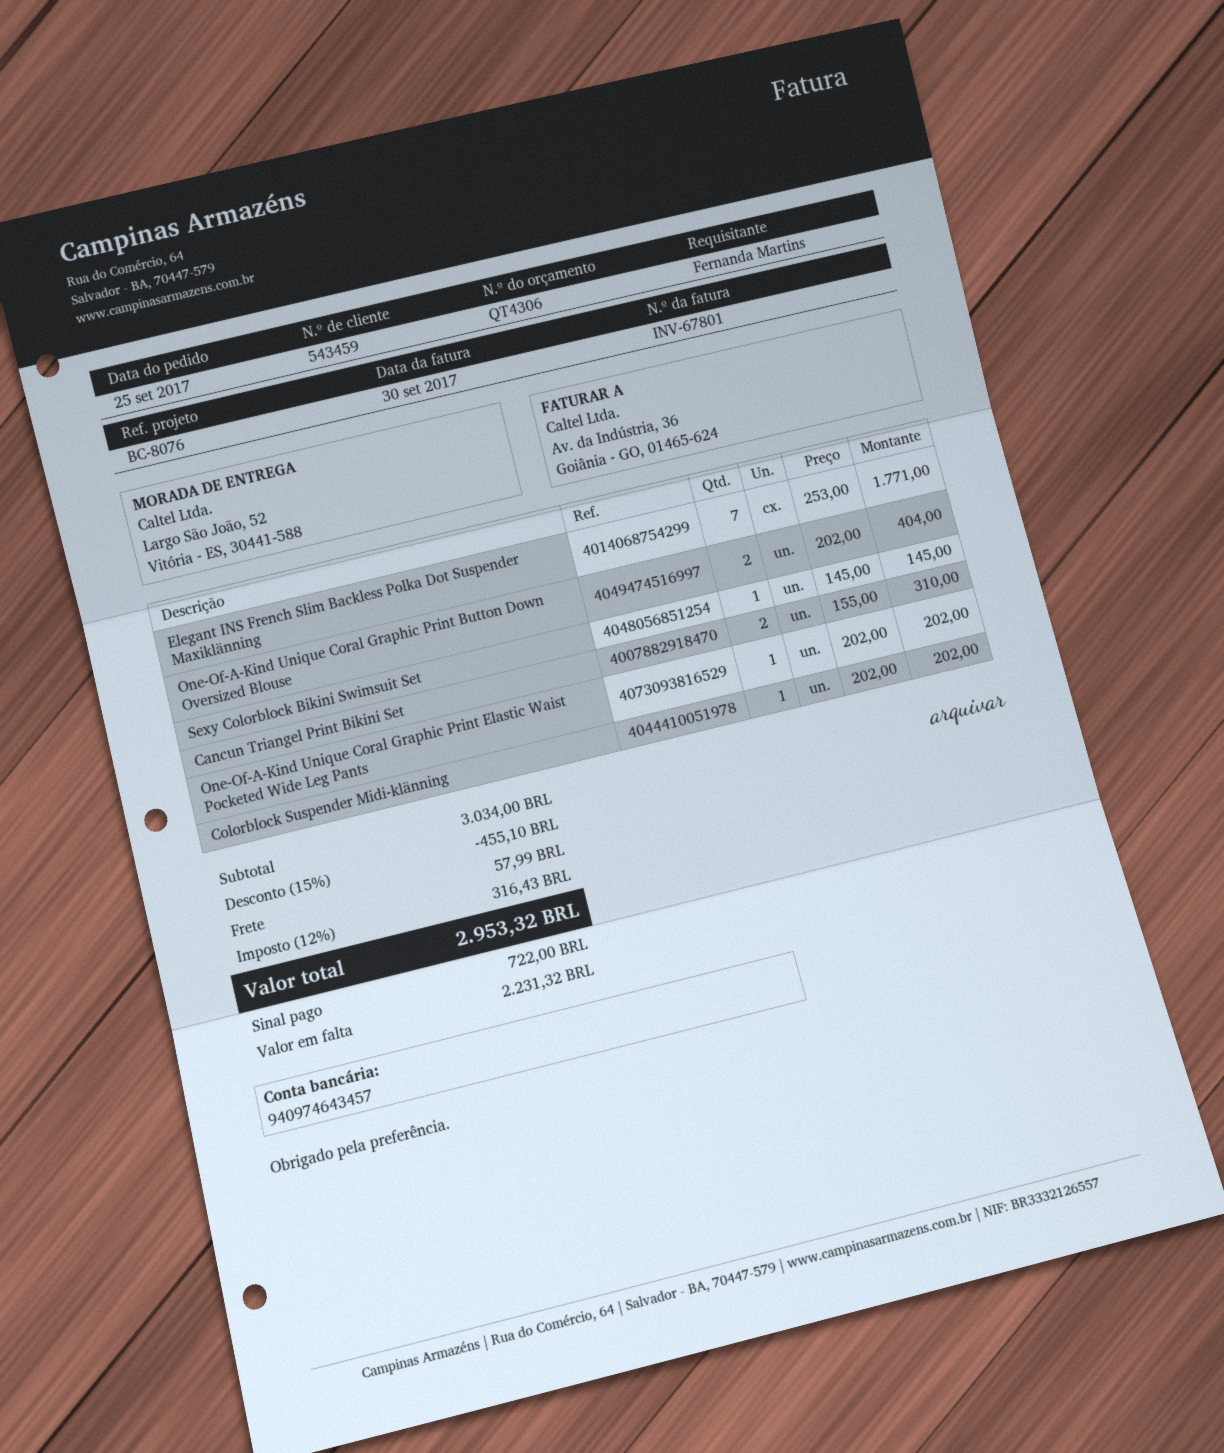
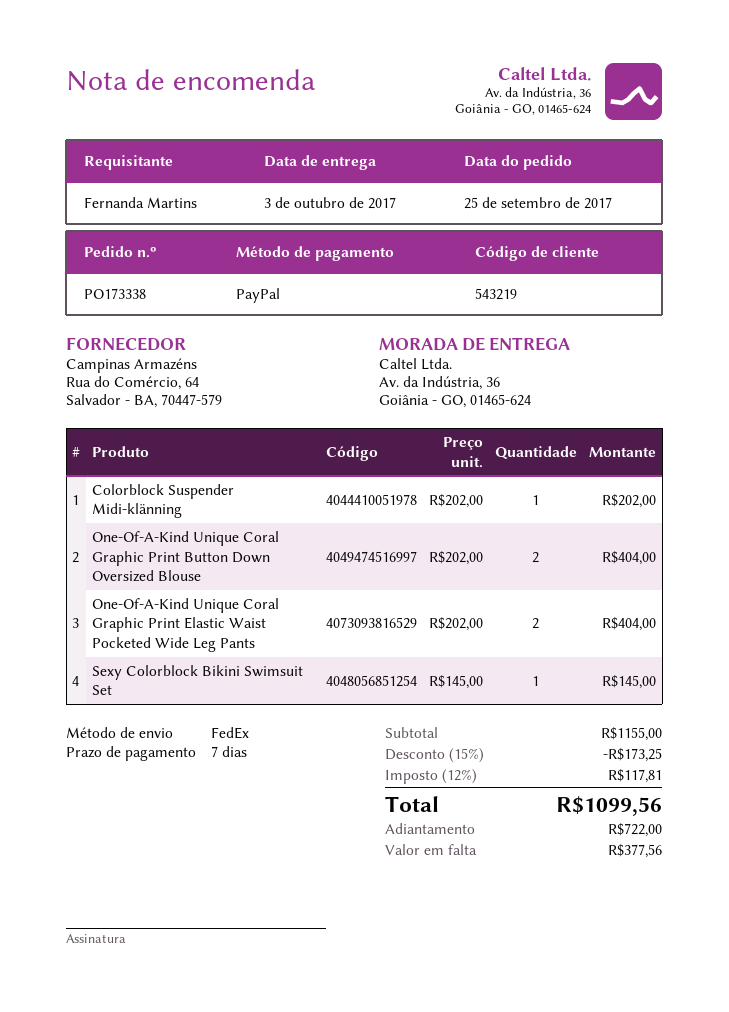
customer number: 543459 -> 543219
ship to: Largo São João, 52, Vitória - ES, 30441-588 -> Av. da Indústria, 36, Goiânia - GO, 01465-624
Elegant INS French Slim Backless Polka Dot Suspender Maxiklänning: 7 x 253.00 = 1771.00 -> none
Cancun Triangel Print Bikini Set: 2 x 155.00 = 310.00 -> none
One-Of-A-Kind Unique Coral Graphic Print Elastic Waist Pocketed Wide Leg Pants: 1 x 202.00 = 202.00 -> 2 x 202.00 = 404.00
subtotal: 3034.00 -> 1155.00
discount: 15% = 455.10 -> 15% = 173.25
shipping: 57.99 -> none
tax: 12% = 316.43 -> 12% = 117.81
total: 2953.32 -> 1099.56
balance: 2231.32 -> 377.56

